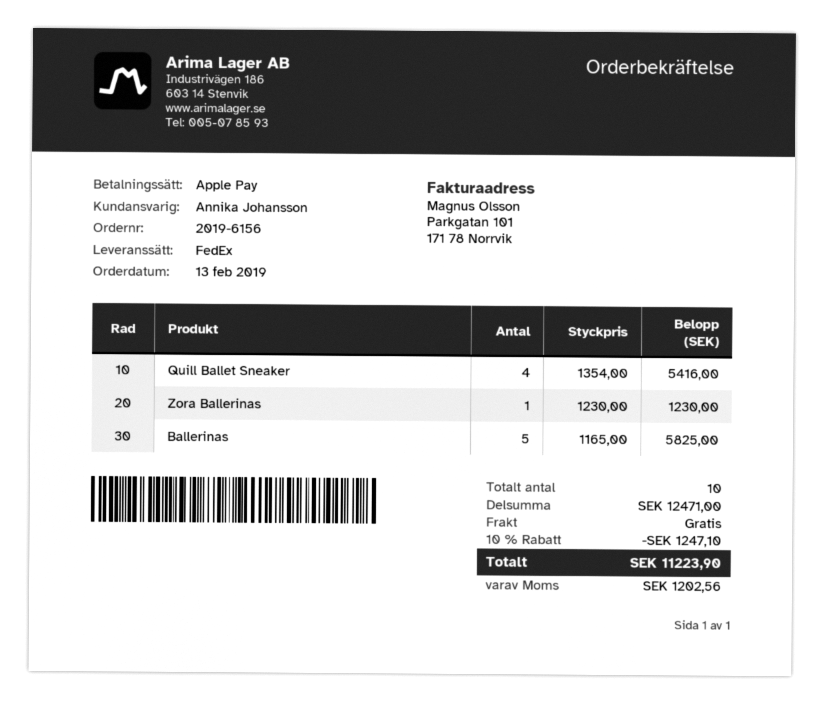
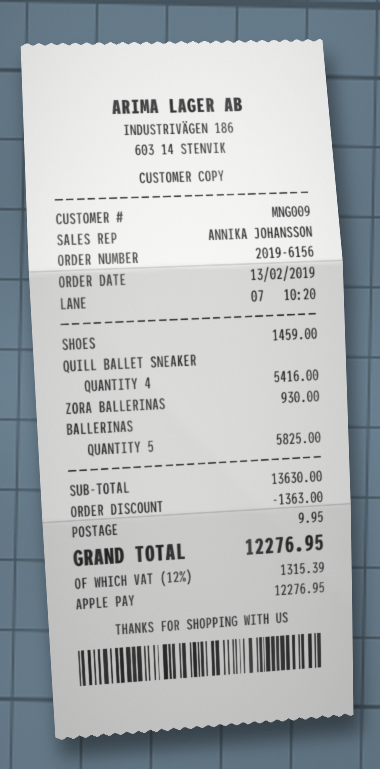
Zora Ballerinas: 1 for 1230.00 -> 1 for 930.00
SHOES: none -> 1 for 1459.00
subtotal: 12471.00 -> 13630.00
discount: 1247.10 -> 1363.00
shipping: 0.00 -> 9.95
tax: 1202.56 -> 1315.39
total: 11223.90 -> 12276.95

